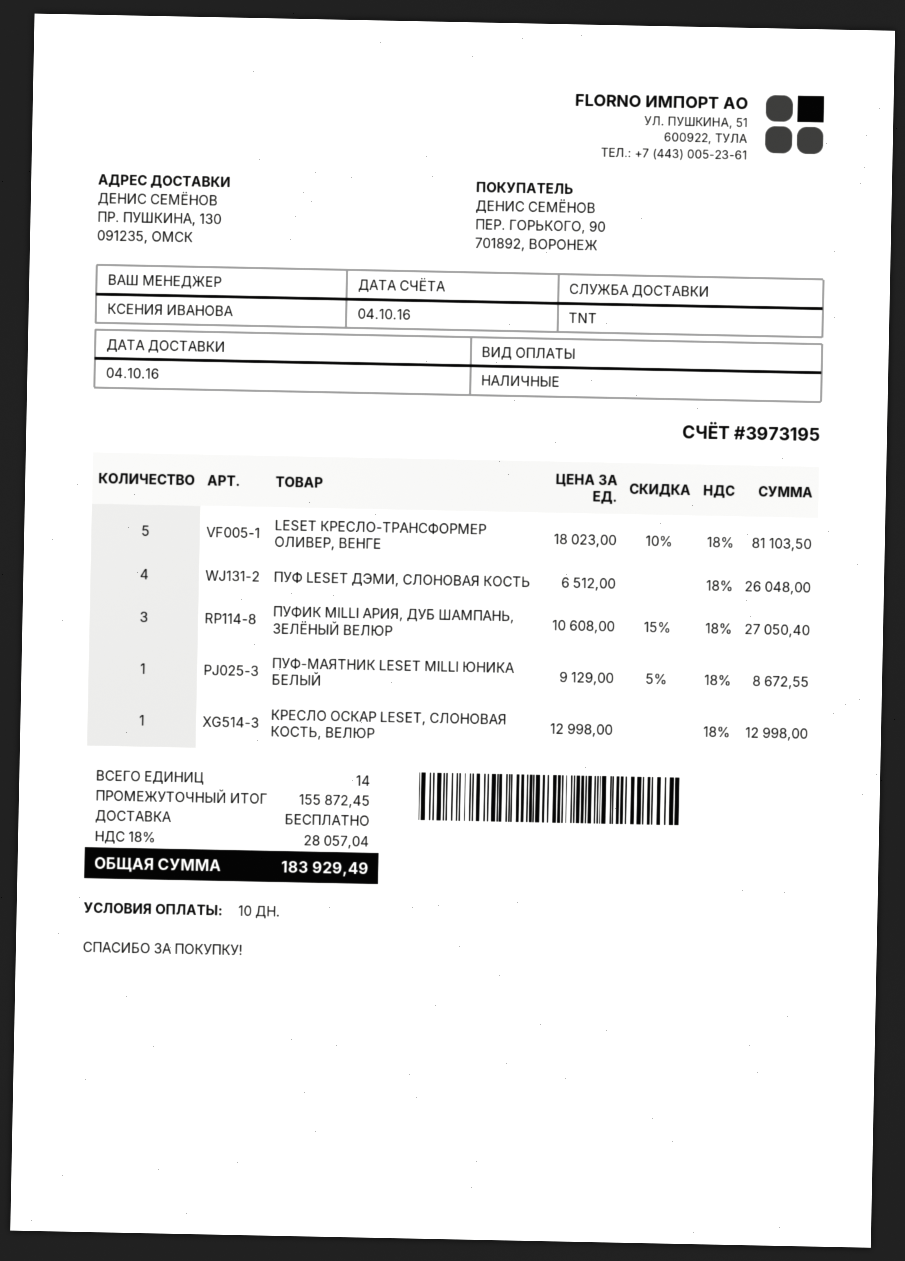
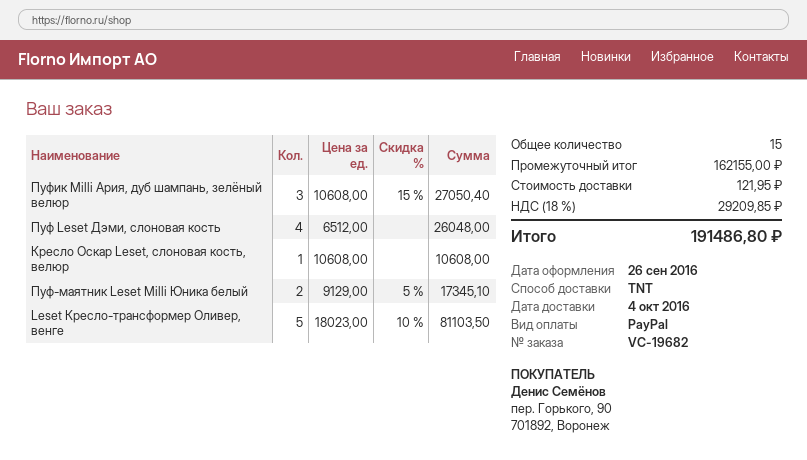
payment method: cash -> PayPal
ПУФ-МАЯТНИК LESET MILLI ЮНИКА БЕЛЫЙ: 1 x 9129.00 - 5% = 8672.55 -> 2 x 9129.00 - 5% = 17345.10
КРЕСЛО ОСКАР LESET, СЛОНОВАЯ КОСТЬ, ВЕЛЮР: 1 x 12998.00 = 12998.00 -> 1 x 10608.00 = 10608.00
total quantity: 14 -> 15
subtotal: 155872.45 -> 162155.00
shipping: 0.00 -> 121.95
tax: 18% = 28057.04 -> 18% = 29209.85
total: 183929.49 -> 191486.80

